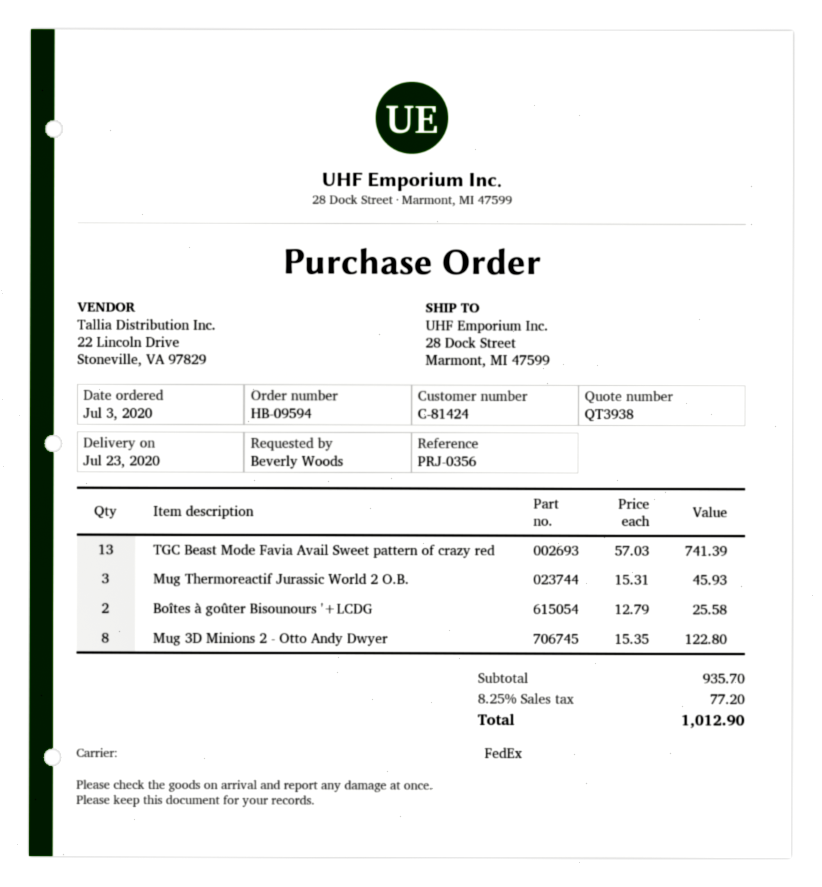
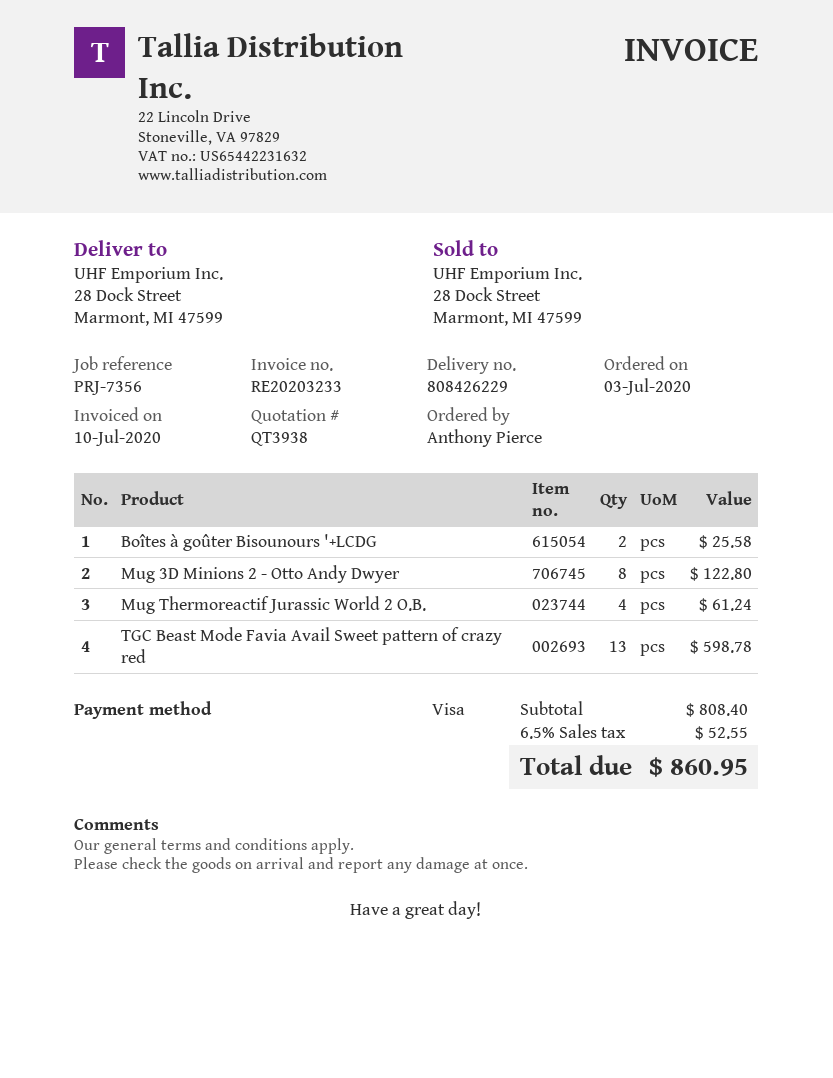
reference: PRJ-0356 -> PRJ-7356
ordered by: Beverly Woods -> Anthony Pierce
TGC Beast Mode Favia Avail Sweet pattern of crazy red: 13 for 741.39 -> 13 for 598.78
Mug Thermoreactif Jurassic World 2 O.B.: 3 for 45.93 -> 4 for 61.24
subtotal: 935.70 -> 808.40
tax: 8.25% = 77.20 -> 6.5% = 52.55
total: 1012.90 -> 860.95

